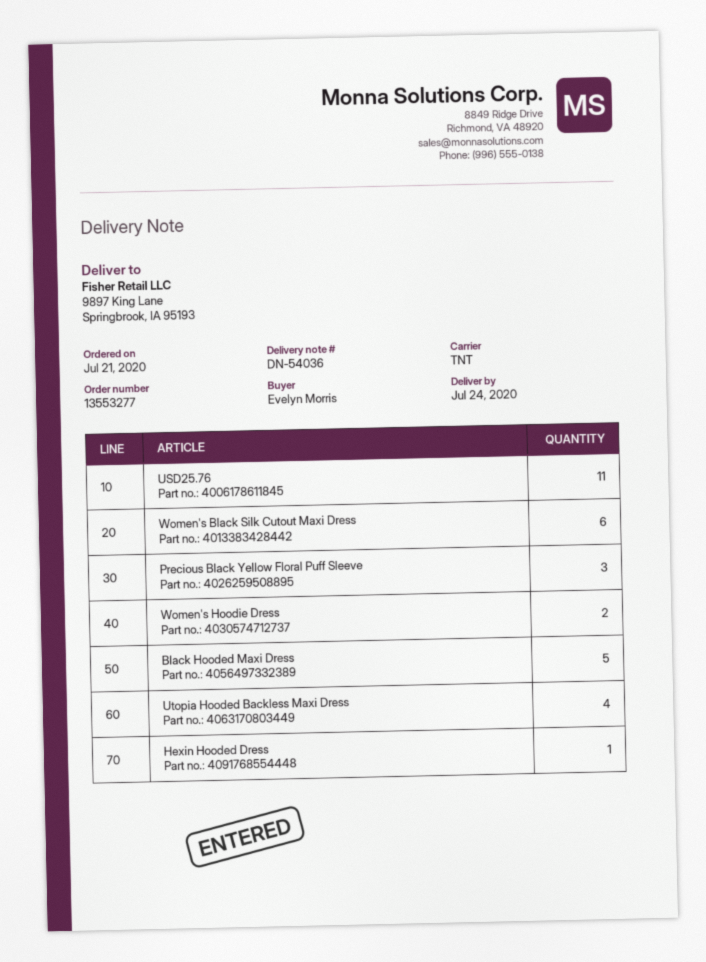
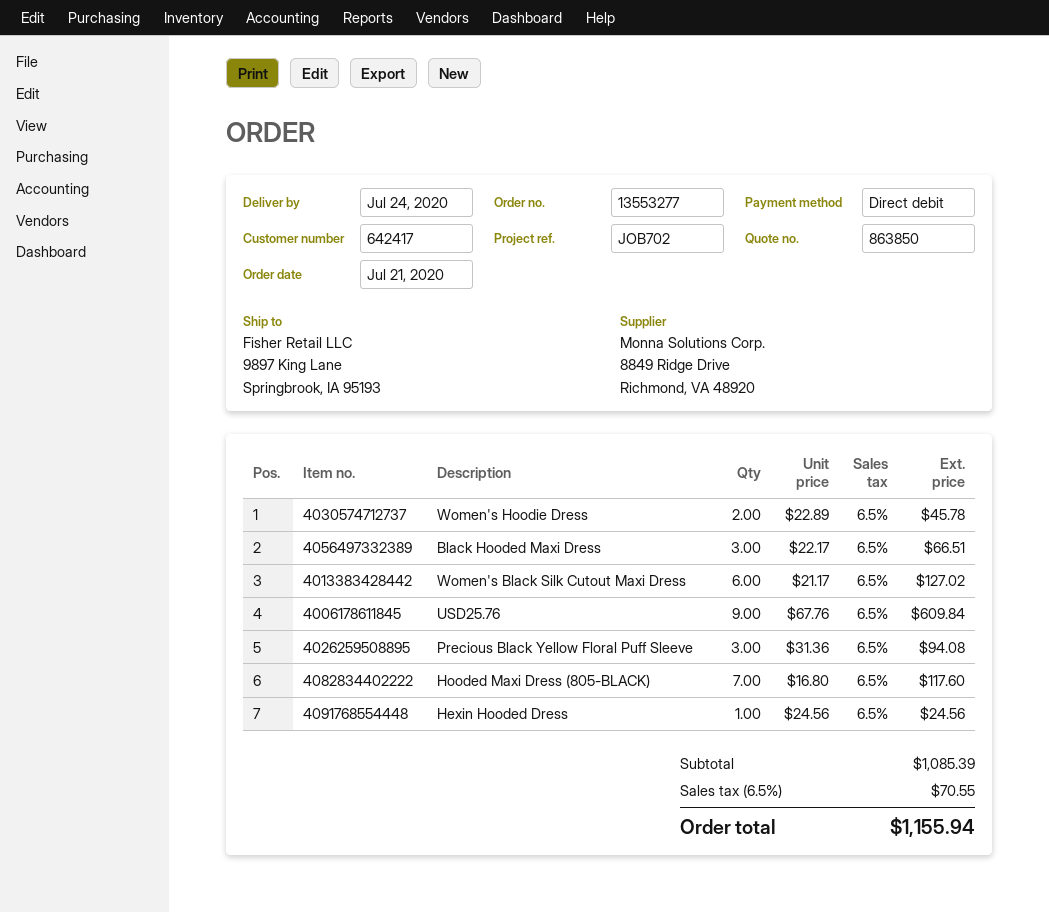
USD25.76: 11 -> 9
Black Hooded Maxi Dress: 5 -> 3
Utopia Hooded Backless Maxi Dress: 4 -> none
Hooded Maxi Dress (805-BLACK): none -> 7

